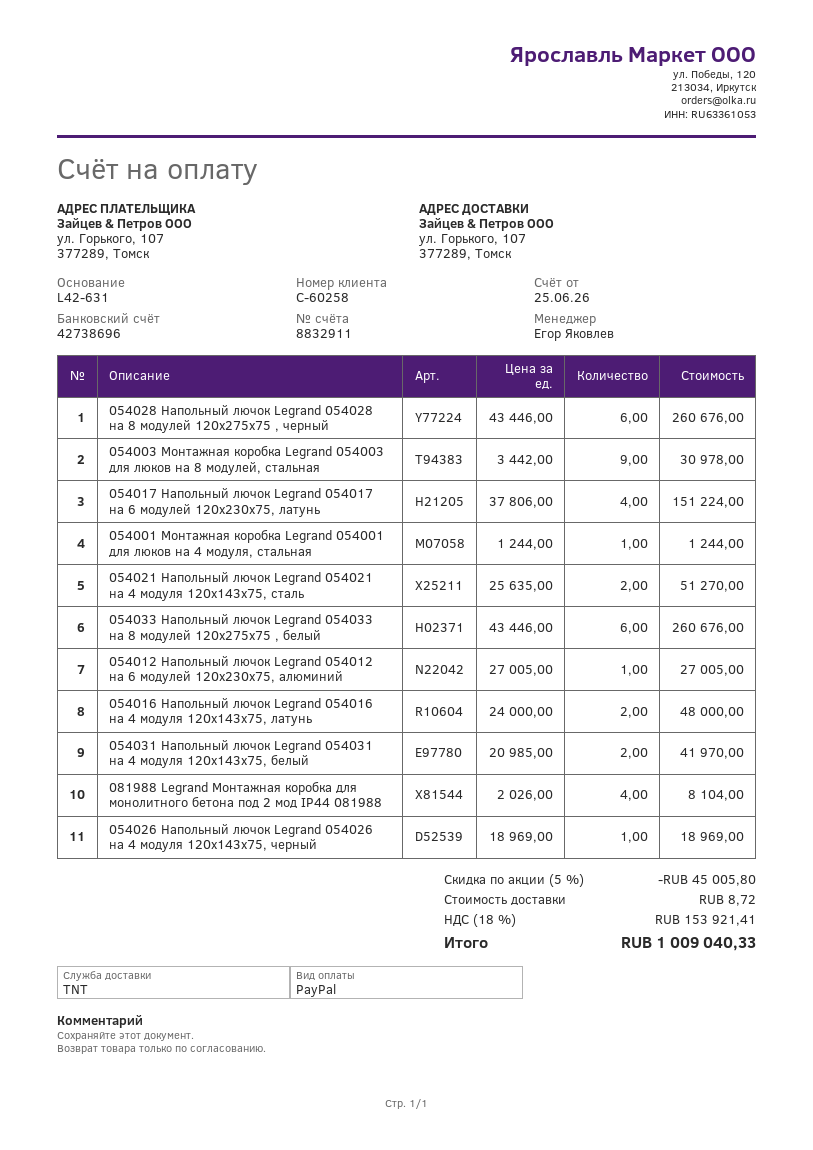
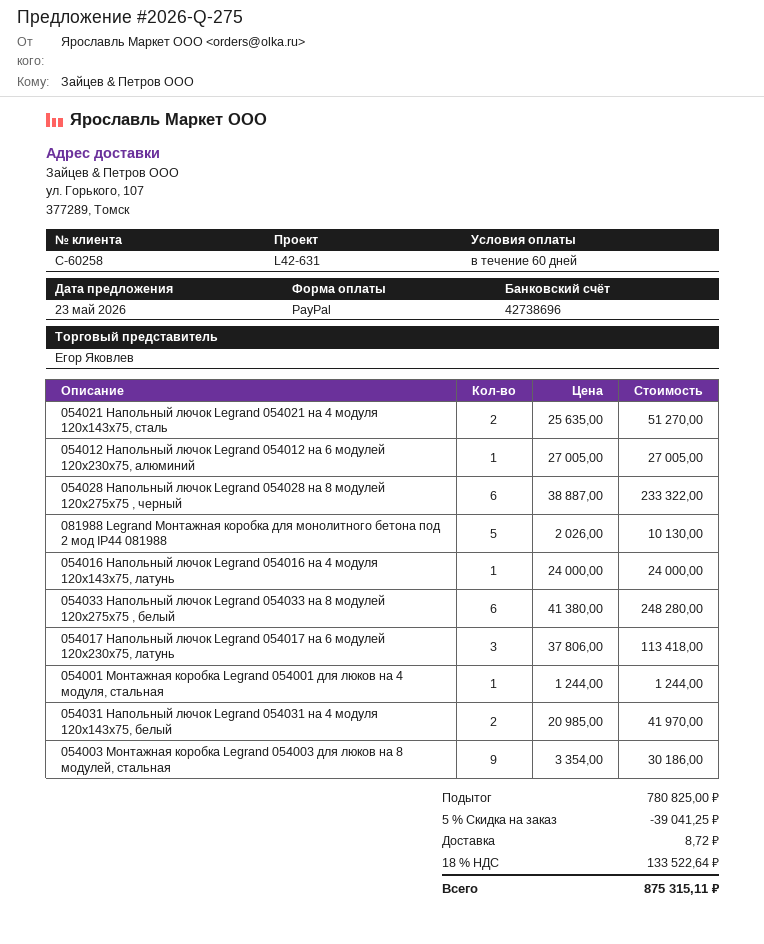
054028 Напольный лючок Legrand 054028 на 8 модулей 120х275х75 , черный: 6 x 43446.00 = 260676.00 -> 6 x 38887.00 = 233322.00
054003 Монтажная коробка Legrand 054003 для люков на 8 модулей, стальная: 9 x 3442.00 = 30978.00 -> 9 x 3354.00 = 30186.00
054017 Напольный лючок Legrand 054017 на 6 модулей 120х230х75, латунь: 4 x 37806.00 = 151224.00 -> 3 x 37806.00 = 113418.00
054033 Напольный лючок Legrand 054033 на 8 модулей 120х275х75 , белый: 6 x 43446.00 = 260676.00 -> 6 x 41380.00 = 248280.00
054016 Напольный лючок Legrand 054016 на 4 модуля 120х143х75, латунь: 2 x 24000.00 = 48000.00 -> 1 x 24000.00 = 24000.00
081988 Legrand Монтажная коробка для монолитного бетона под 2 мод IP44 081988: 4 x 2026.00 = 8104.00 -> 5 x 2026.00 = 10130.00
054026 Напольный лючок Legrand 054026 на 4 модуля 120х143х75, черный: 1 x 18969.00 = 18969.00 -> none
discount: 5% = 45005.80 -> 5% = 39041.25
tax: 18% = 153921.41 -> 18% = 133522.64
total: 1009040.33 -> 875315.11

